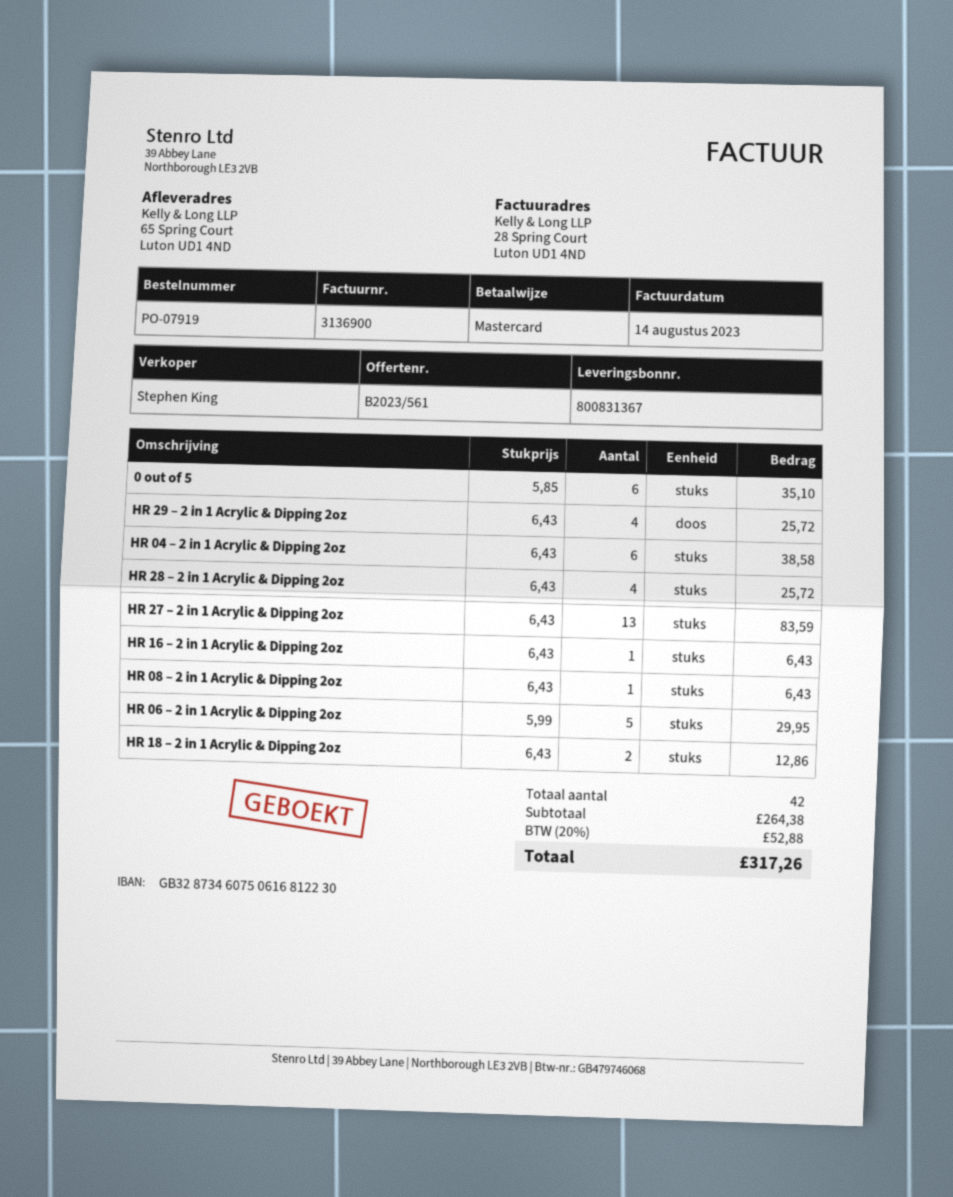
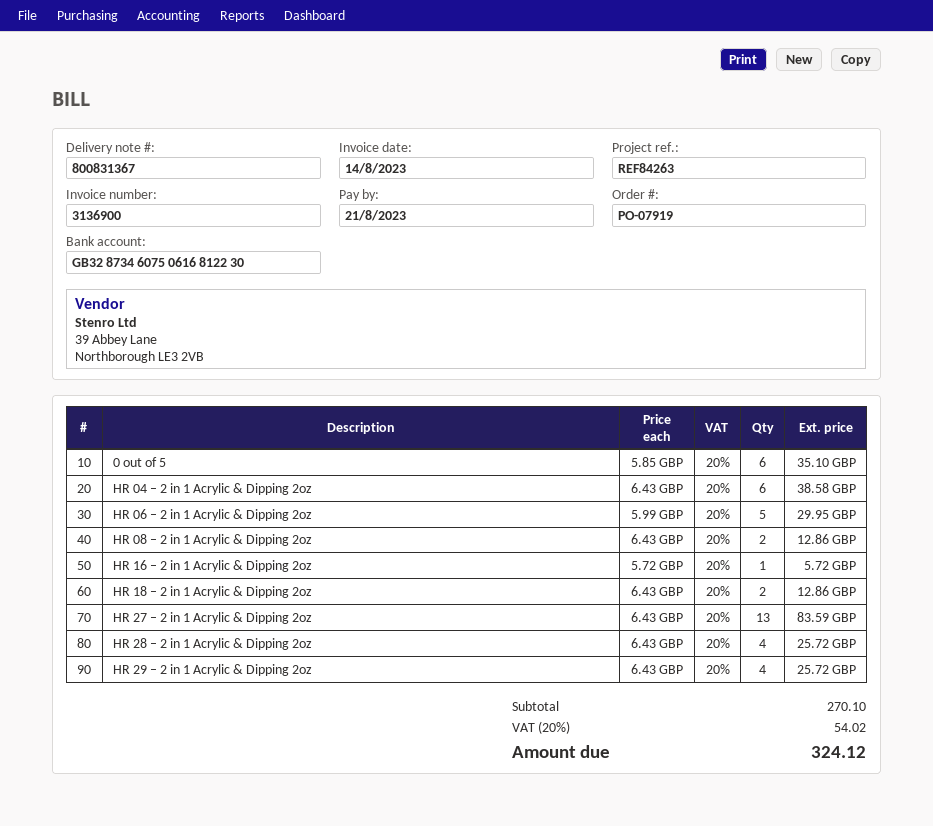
HR 16 – 2 in 1 Acrylic & Dipping 2oz: 1 x 6.43 = 6.43 -> 1 x 5.72 = 5.72
HR 08 – 2 in 1 Acrylic & Dipping 2oz: 1 x 6.43 = 6.43 -> 2 x 6.43 = 12.86
subtotal: 264.38 -> 270.10
tax: 20% = 52.88 -> 20% = 54.02
total: 317.26 -> 324.12

